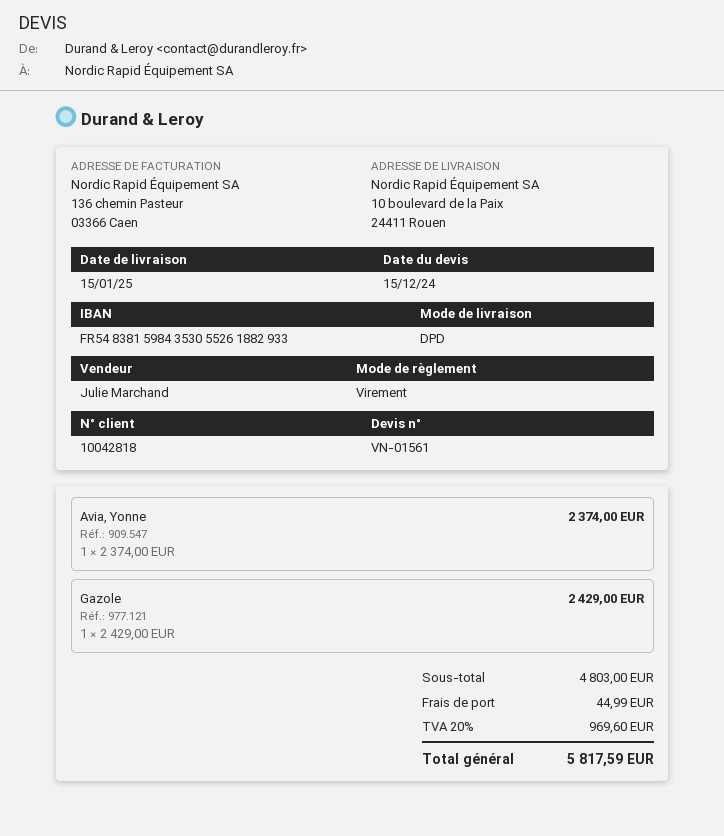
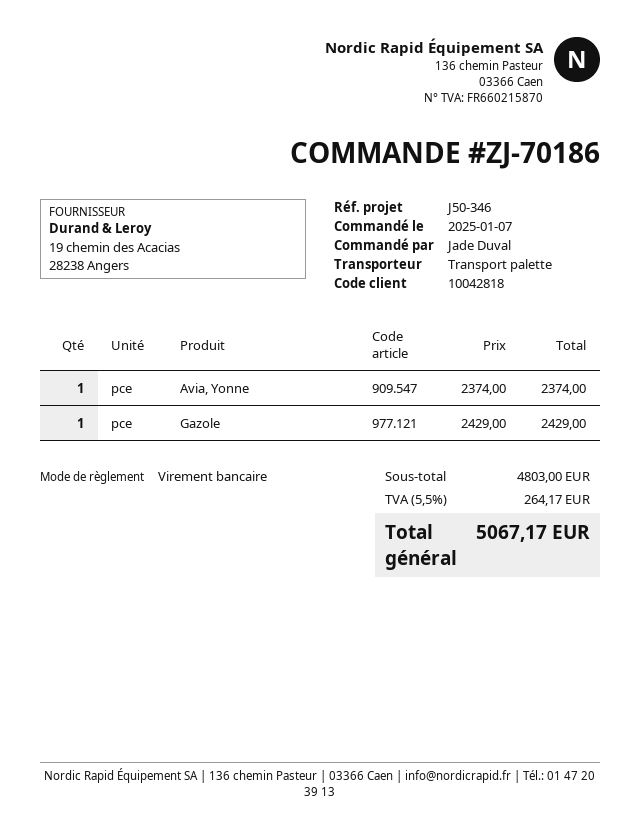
shipping method: DPD -> pallet freight
shipping: 44.99 -> none
tax: 20% = 969.60 -> 5.5% = 264.17
total: 5817.59 -> 5067.17

